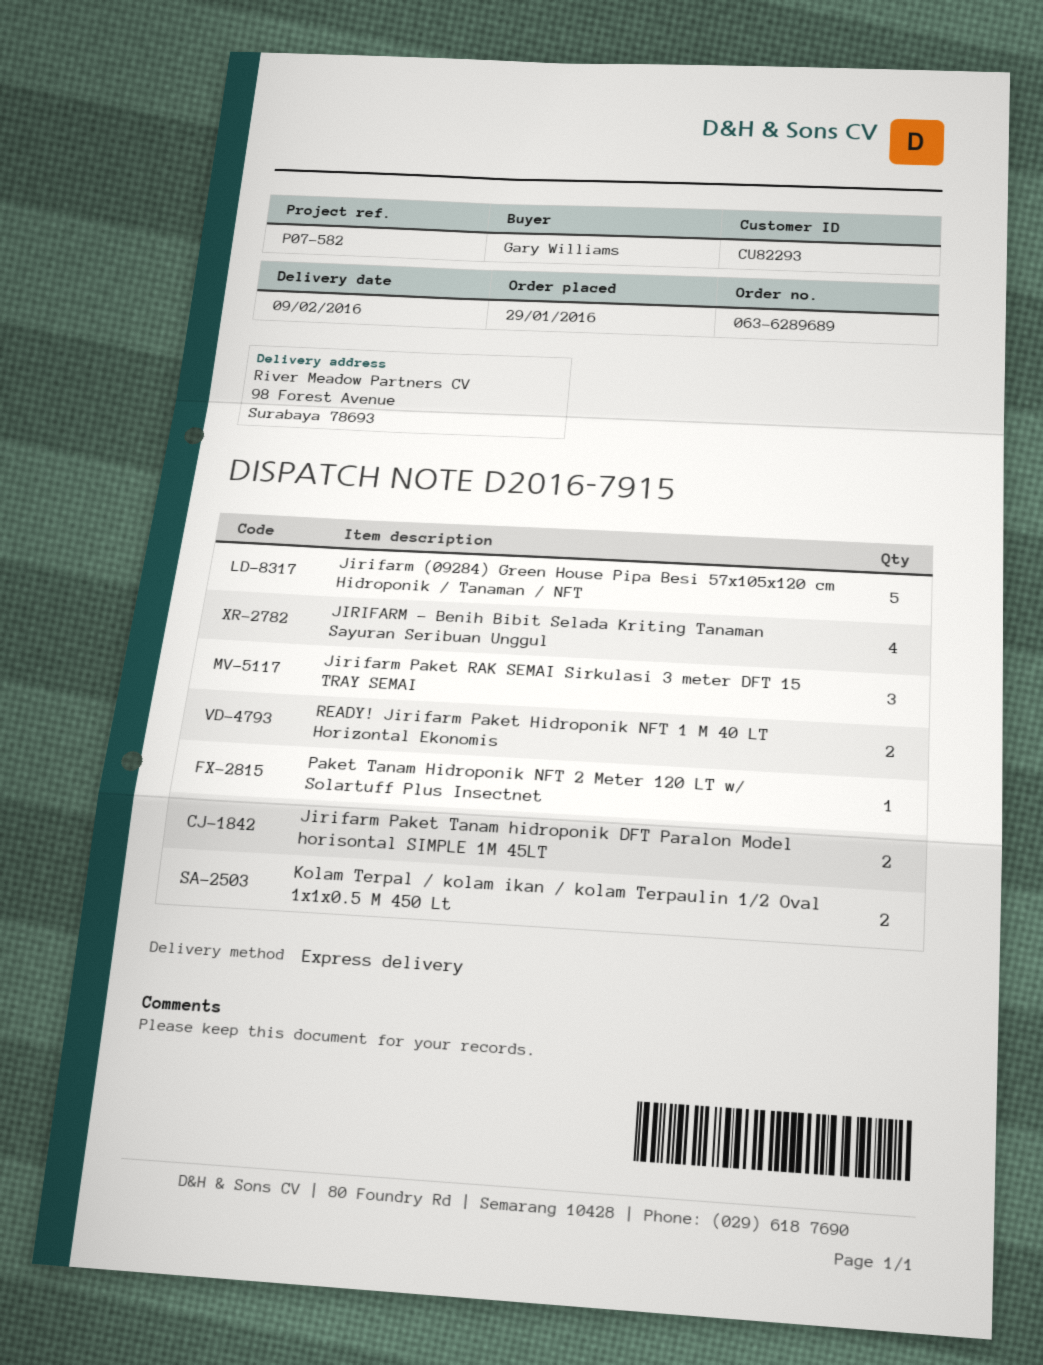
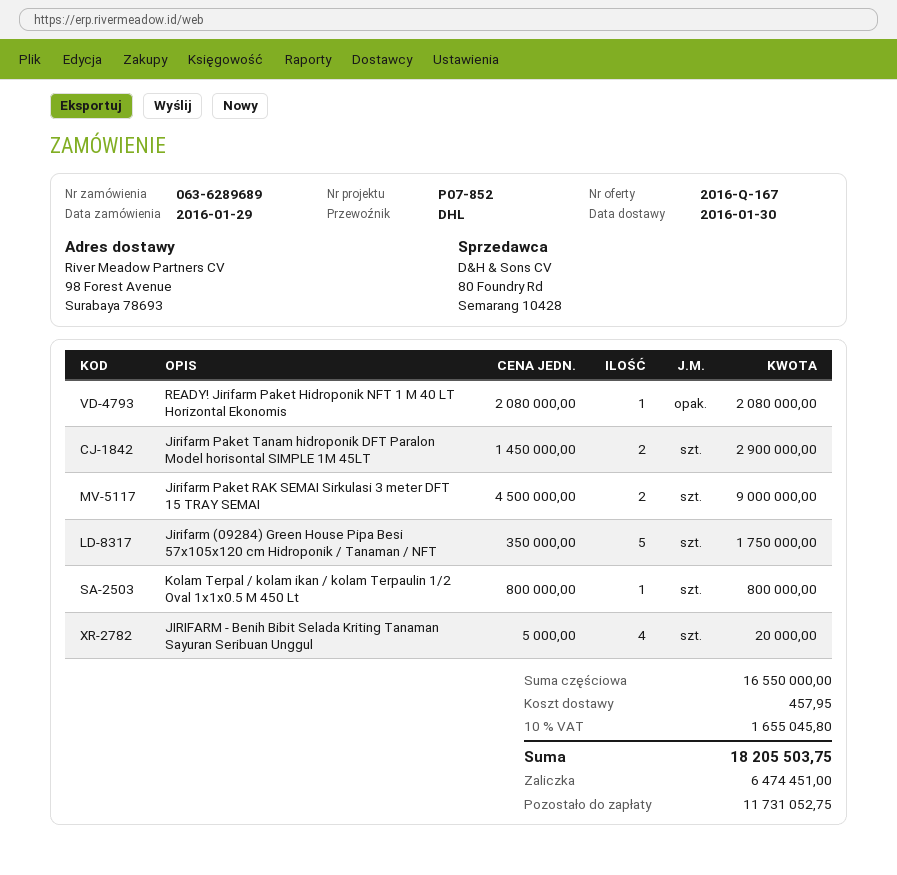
delivery date: 2016-02-09 -> 2016-01-30
reference: P07-582 -> P07-852
shipping method: express -> DHL
Jirifarm Paket RAK SEMAI Sirkulasi 3 meter DFT 15 TRAY SEMAI: 3 -> 2
READY! Jirifarm Paket Hidroponik NFT 1 M 40 LT Horizontal Ekonomis: 2 -> 1
Paket Tanam Hidroponik NFT 2 Meter 120 LT w/ Solartuff Plus Insectnet: 1 -> none
Kolam Terpal / kolam ikan / kolam Terpaulin 1/2 Oval 1x1x0.5 M 450 Lt: 2 -> 1

